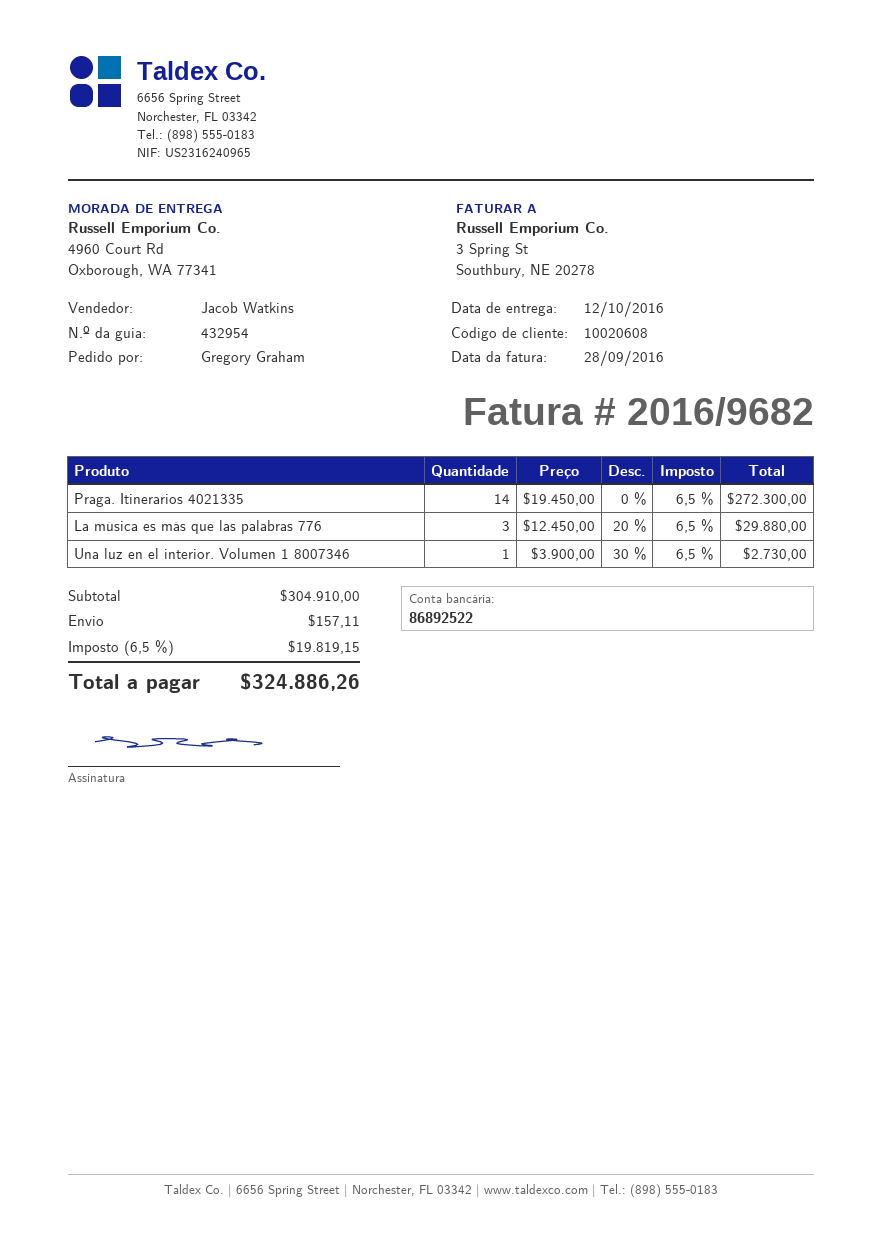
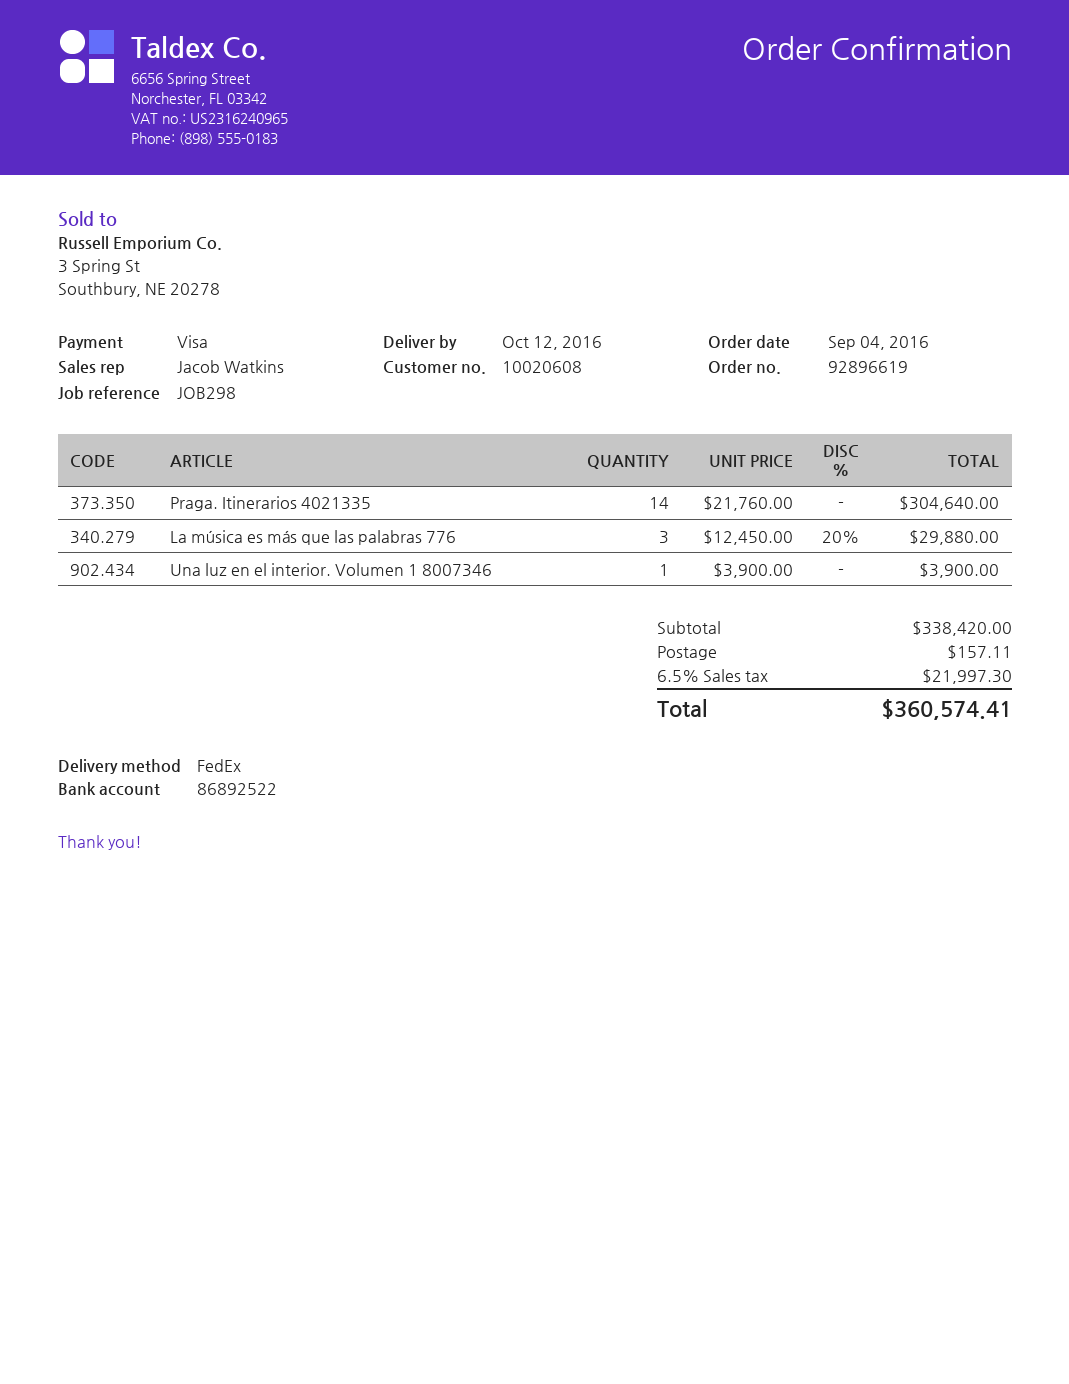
Praga. Itinerarios 4021335: 14 x 19450.00 = 272300.00 -> 14 x 21760.00 = 304640.00
Una luz en el interior. Volumen 1 8007346: 1 x 3900.00 - 30% = 2730.00 -> 1 x 3900.00 = 3900.00
subtotal: 304910.00 -> 338420.00
tax: 6.5% = 19819.15 -> 6.5% = 21997.30
total: 324886.26 -> 360574.41

